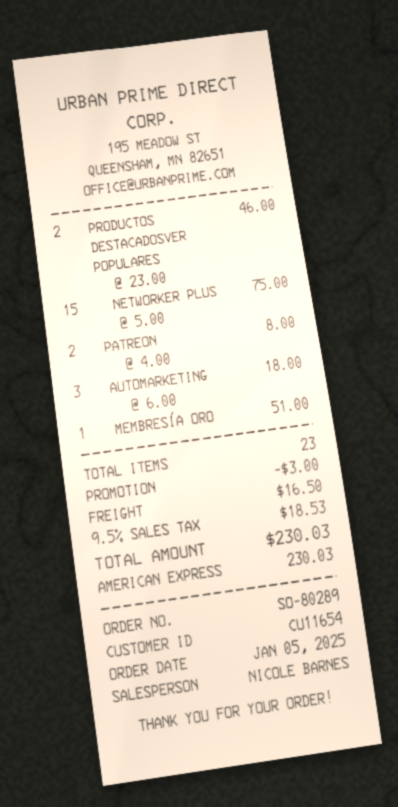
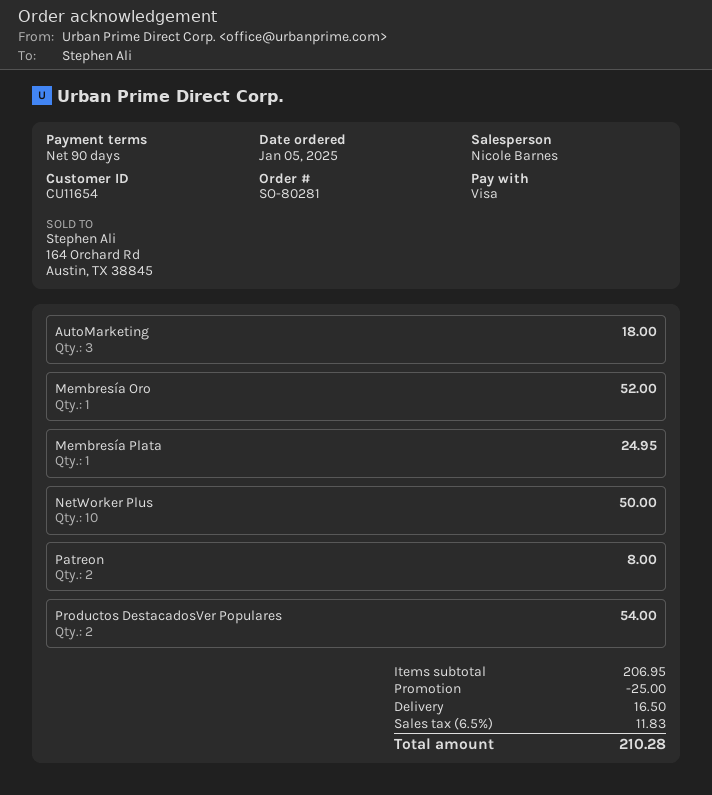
order number: SO-80289 -> SO-80281
payment method: American Express -> Visa
PRODUCTOS DESTACADOSVER POPULARES: 2 for 46.00 -> 2 for 54.00
NETWORKER PLUS: 15 for 75.00 -> 10 for 50.00
MEMBRESÍA ORO: 1 for 51.00 -> 1 for 52.00
Membresía Plata: none -> 1 for 24.95
discount: 3.00 -> 25.00
tax: 9.5% = 18.53 -> 6.5% = 11.83
total: 230.03 -> 210.28

